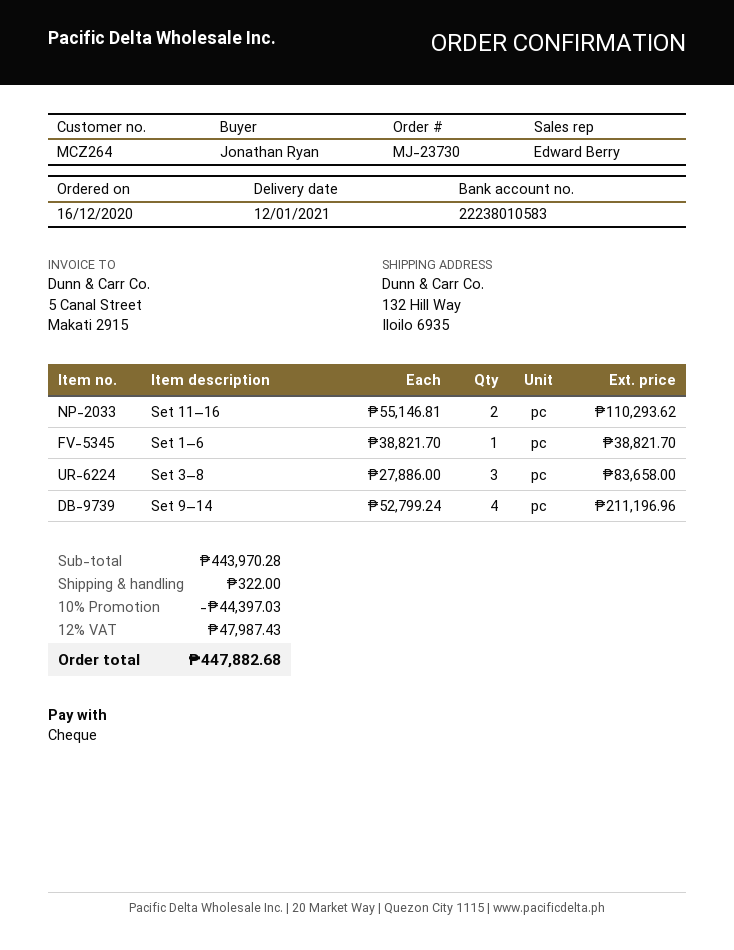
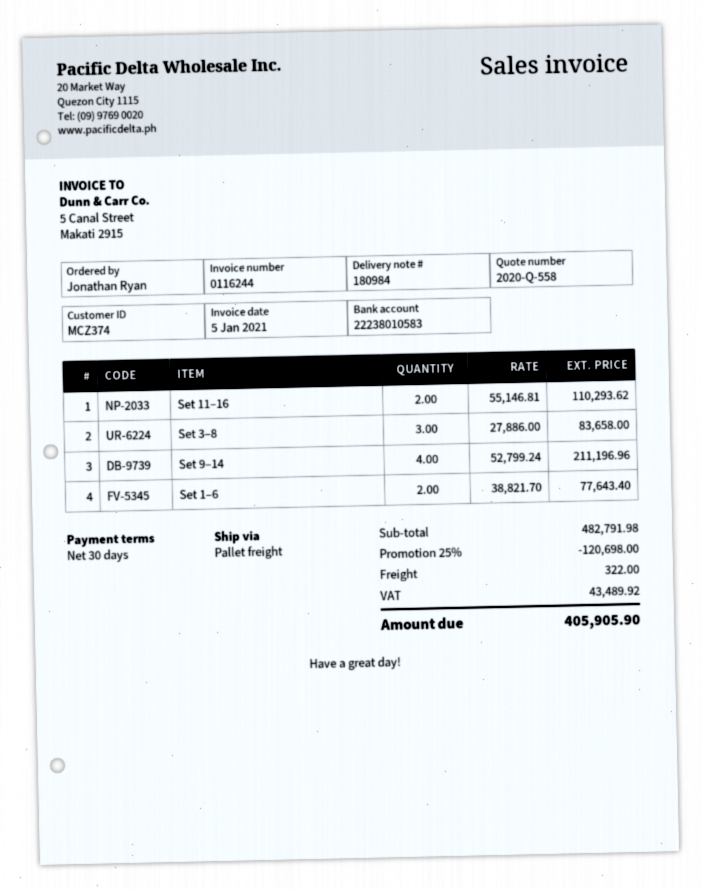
customer number: MCZ264 -> MCZ374
Set 1–6: 1 x 38821.70 = 38821.70 -> 2 x 38821.70 = 77643.40
subtotal: 443970.28 -> 482791.98
discount: 10% = 44397.03 -> 25% = 120698.00
tax: 47987.43 -> 43489.92
total: 447882.68 -> 405905.90

